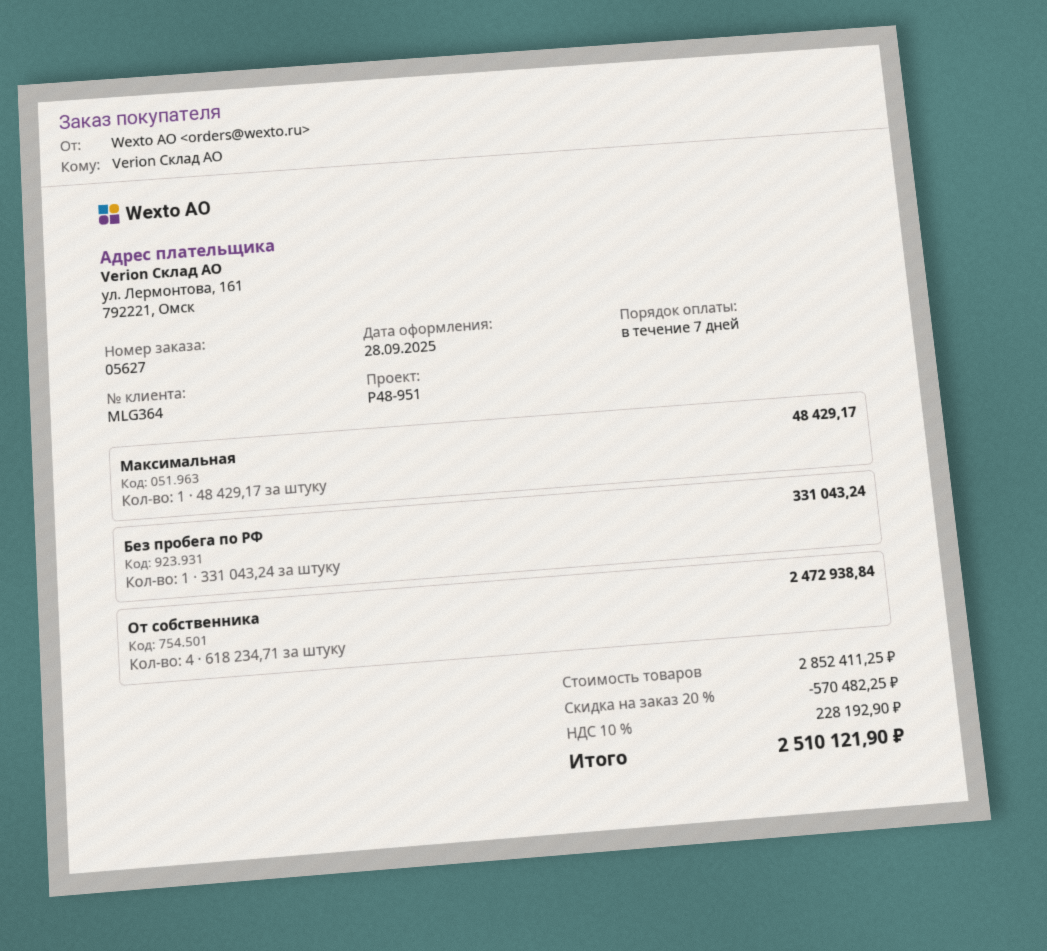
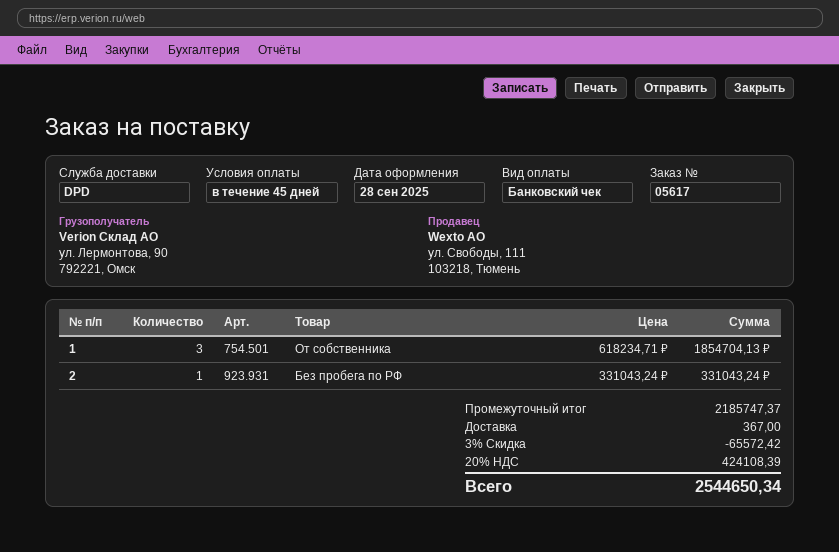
order number: 05627 -> 05617
payment terms: 7 days -> 45 days
Максимальная: 1 x 48429.17 = 48429.17 -> none
От собственника: 4 x 618234.71 = 2472938.84 -> 3 x 618234.71 = 1854704.13
subtotal: 2852411.25 -> 2185747.37
discount: 20% = 570482.25 -> 3% = 65572.42
shipping: none -> 367.00
tax: 10% = 228192.90 -> 20% = 424108.39
total: 2510121.90 -> 2544650.34

